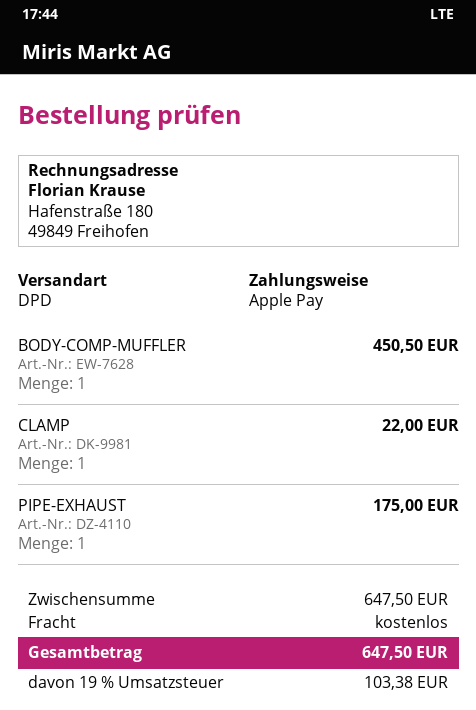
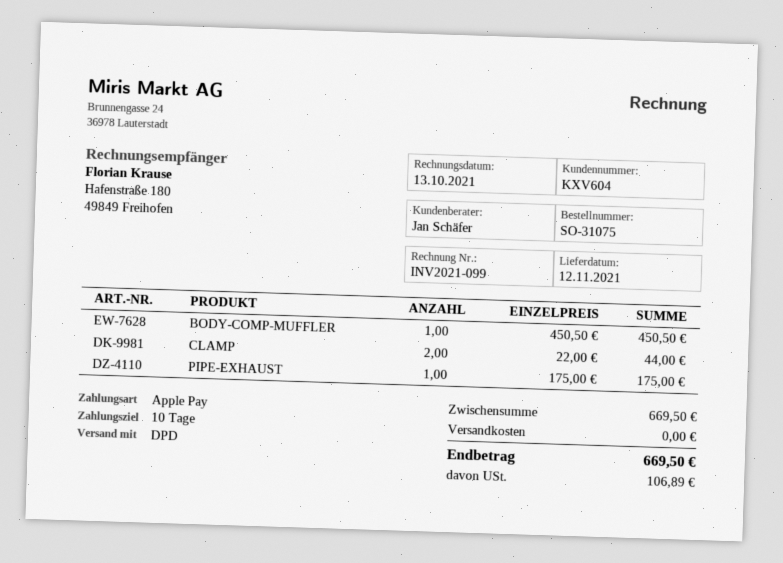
CLAMP: 1 for 22.00 -> 2 for 44.00
subtotal: 647.50 -> 669.50
tax: 103.38 -> 106.89
total: 647.50 -> 669.50

